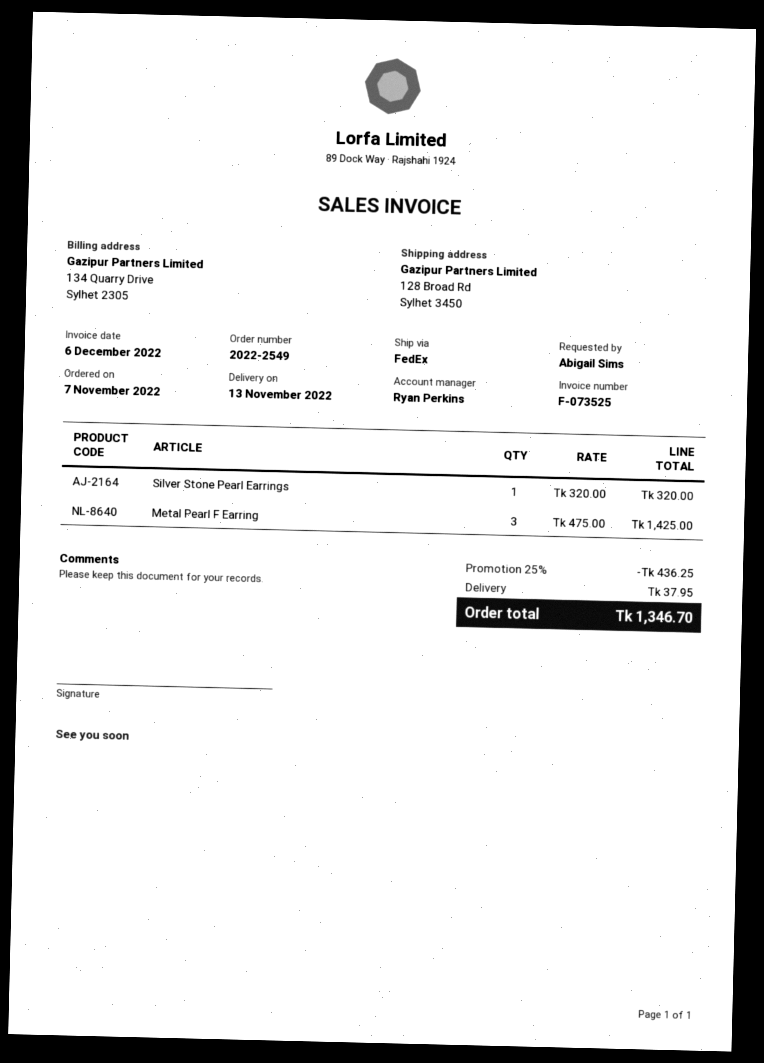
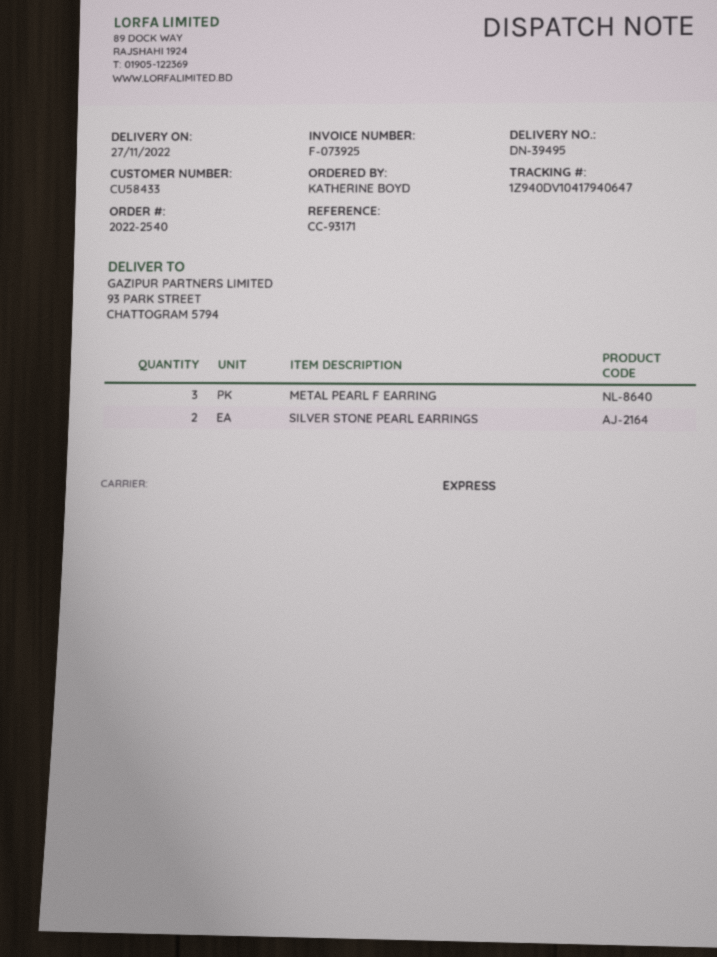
order number: 2022-2549 -> 2022-2540
delivery date: 2022-11-13 -> 2022-11-27
invoice number: F-073525 -> F-073925
ordered by: Abigail Sims -> KATHERINE BOYD
shipping method: FedEx -> express
ship to: 128 Broad Rd, Sylhet 3450 -> 93 PARK STREET, CHATTOGRAM 5794
Silver Stone Pearl Earrings: 1 -> 2

